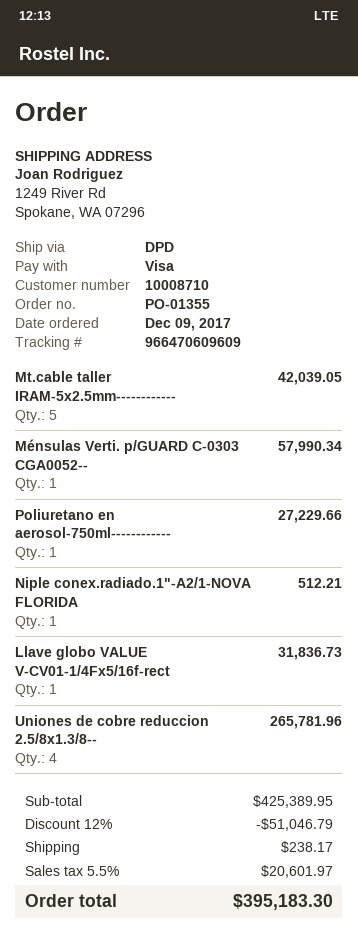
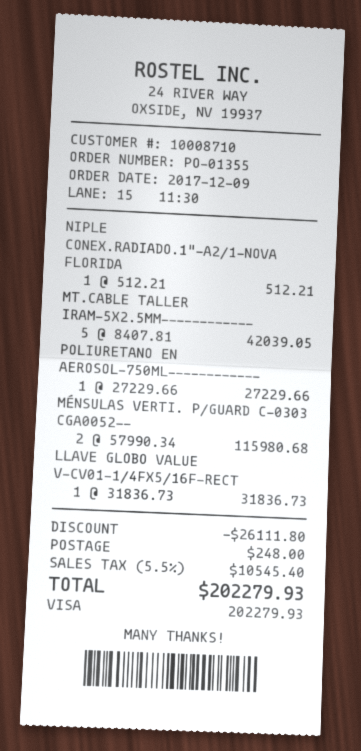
Ménsulas Verti. p/GUARD C-0303 CGA0052--: 1 for 57990.34 -> 2 for 115980.68
Uniones de cobre reduccion 2.5/8x1.3/8--: 4 for 265781.96 -> none
discount: 51046.79 -> 26111.80
shipping: 238.17 -> 248.00
tax: 5.5% = 20601.97 -> 5.5% = 10545.40
total: 395183.30 -> 202279.93

